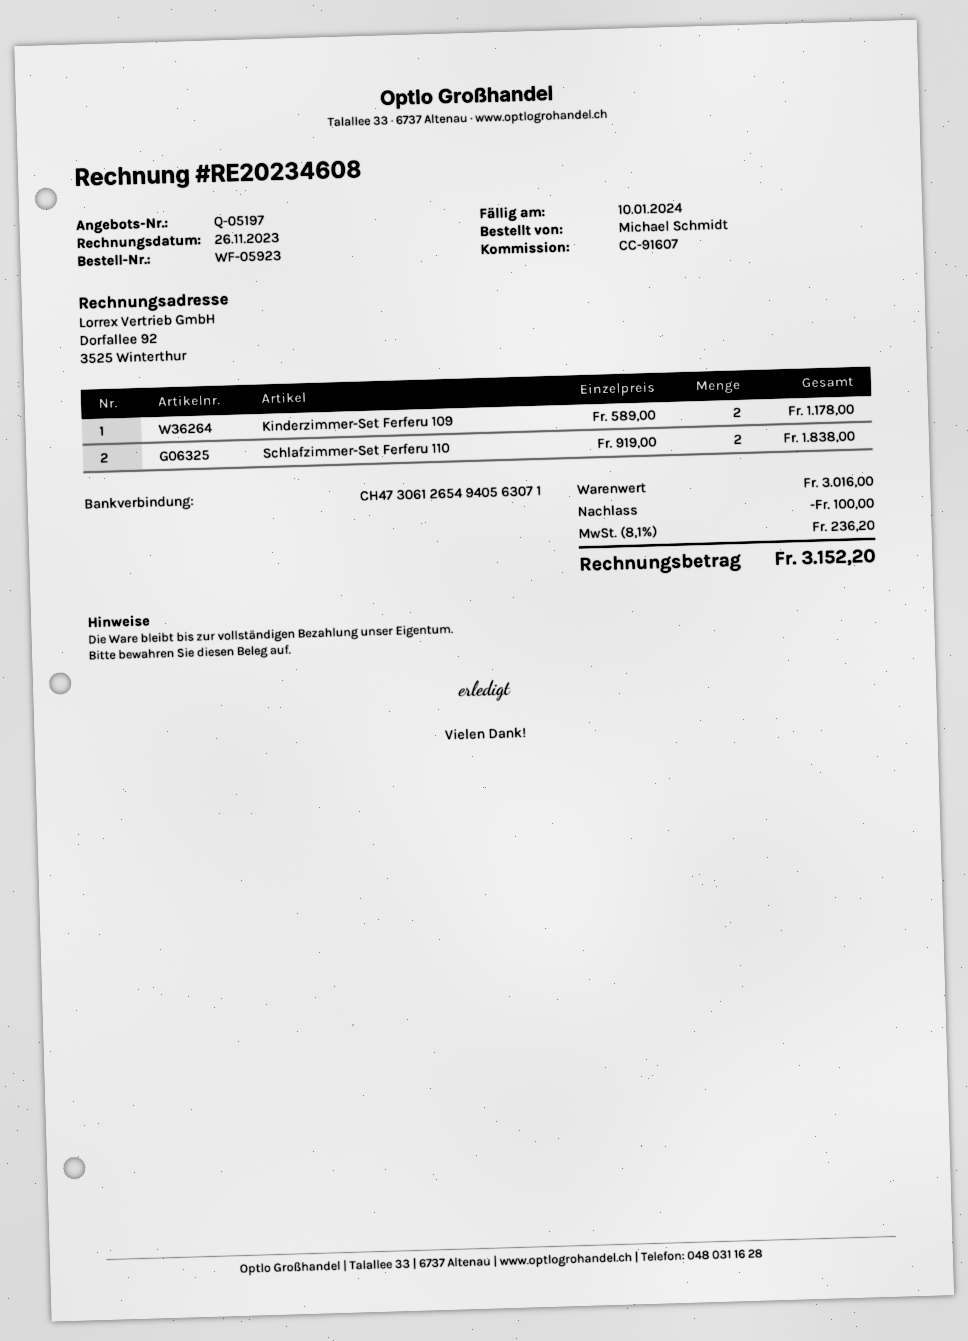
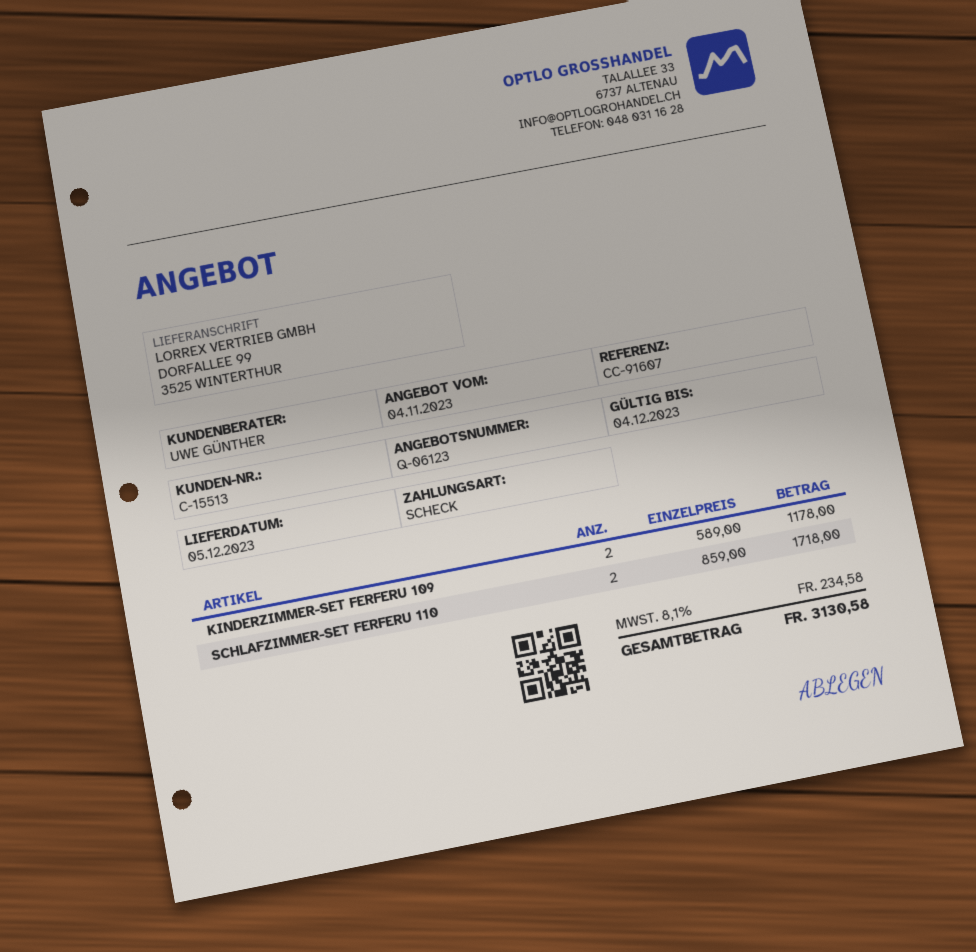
quote number: Q-05197 -> Q-06123
Schlafzimmer-Set Ferferu 110: 2 x 919.00 = 1838.00 -> 2 x 859.00 = 1718.00
discount: 100.00 -> none
tax: 8.1% = 236.20 -> 8.1% = 234.58
total: 3152.20 -> 3130.58

